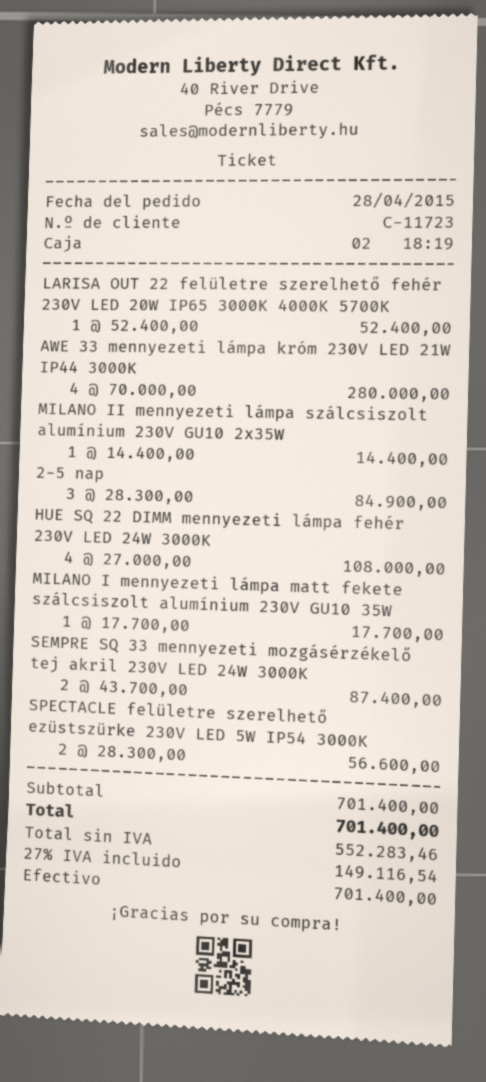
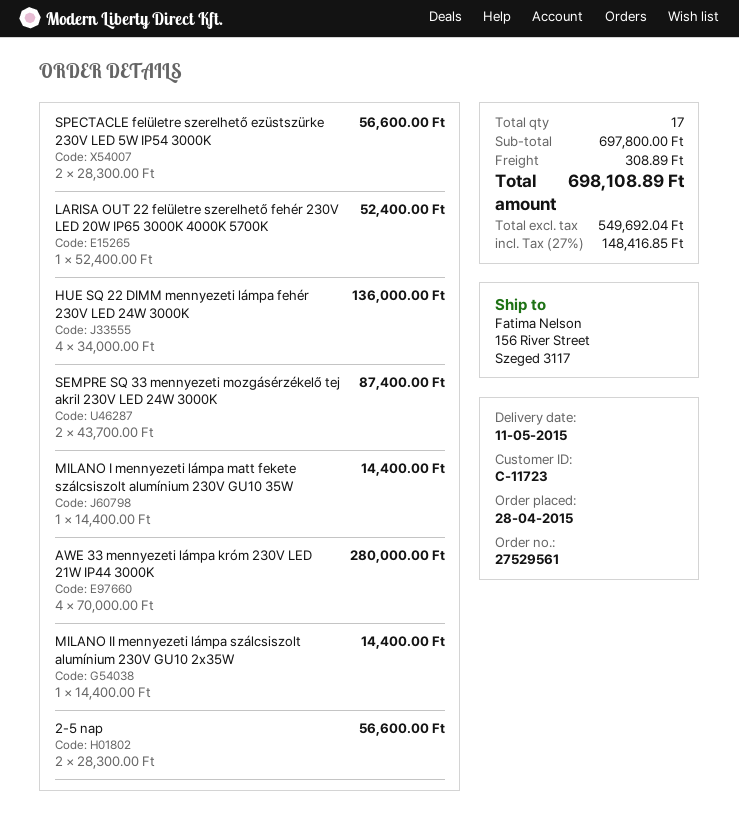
2-5 nap: 3 x 28300.00 = 84900.00 -> 2 x 28300.00 = 56600.00
HUE SQ 22 DIMM mennyezeti lámpa fehér 230V LED 24W 3000K: 4 x 27000.00 = 108000.00 -> 4 x 34000.00 = 136000.00
MILANO I mennyezeti lámpa matt fekete szálcsiszolt alumínium 230V GU10 35W: 1 x 17700.00 = 17700.00 -> 1 x 14400.00 = 14400.00
subtotal: 701400.00 -> 697800.00
shipping: none -> 308.89
net: 552283.46 -> 549692.04
tax: 27% = 149116.54 -> 27% = 148416.85
total: 701400.00 -> 698108.89

